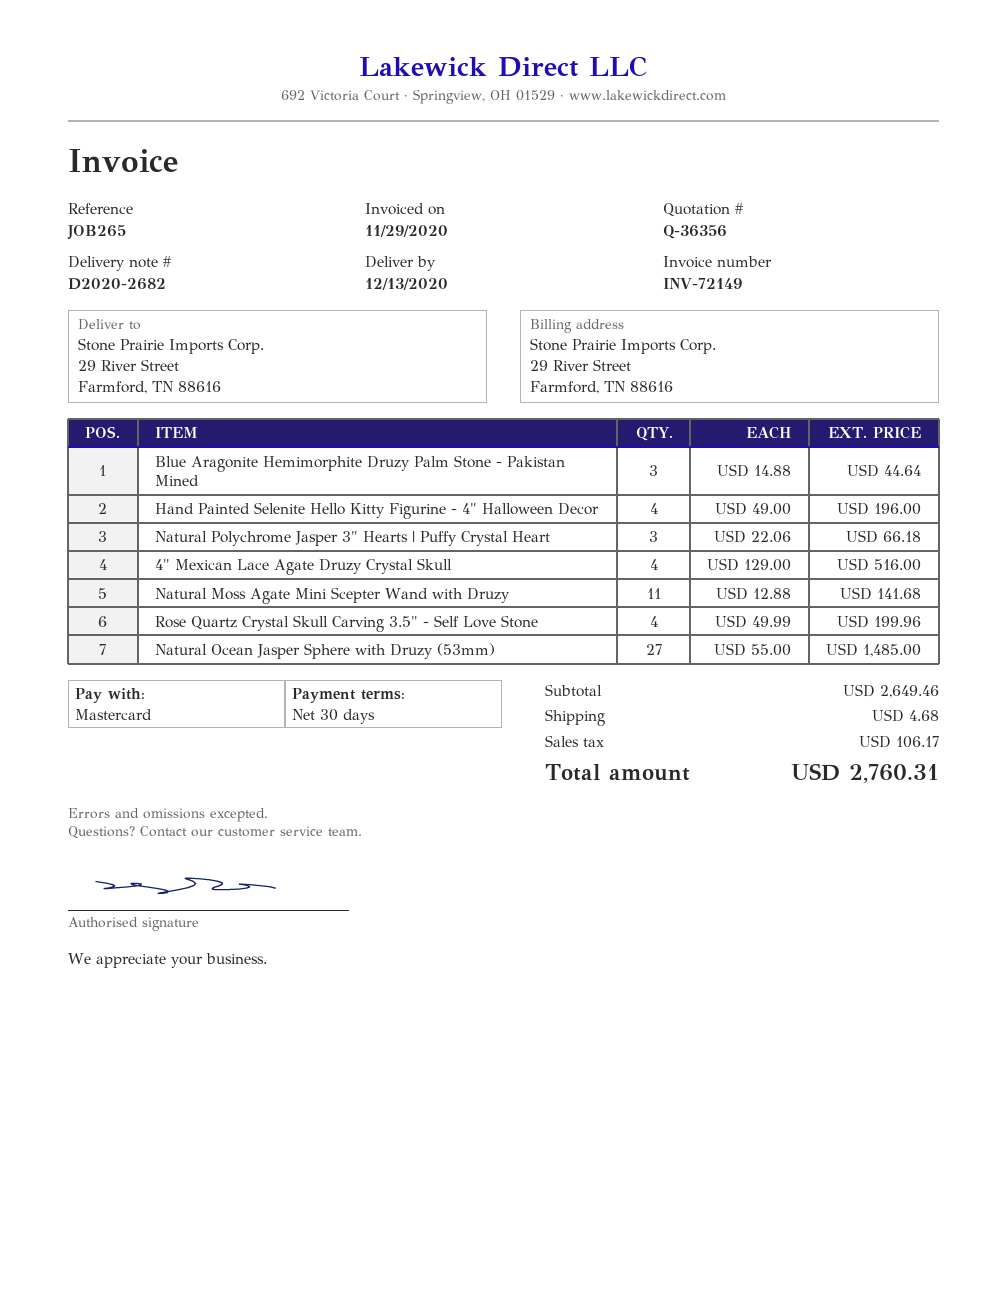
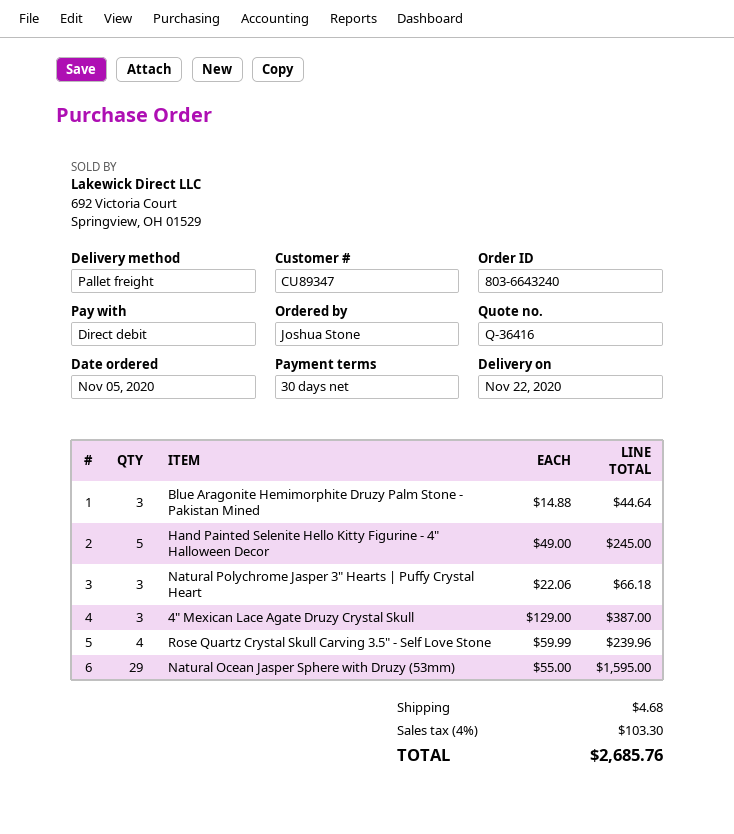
quote number: Q-36356 -> Q-36416
delivery date: 2020-12-13 -> 2020-11-22
payment method: Mastercard -> direct debit
Hand Painted Selenite Hello Kitty Figurine - 4" Halloween Decor: 4 x 49.00 = 196.00 -> 5 x 49.00 = 245.00
4" Mexican Lace Agate Druzy Crystal Skull: 4 x 129.00 = 516.00 -> 3 x 129.00 = 387.00
Natural Moss Agate Mini Scepter Wand with Druzy: 11 x 12.88 = 141.68 -> none
Rose Quartz Crystal Skull Carving 3.5" - Self Love Stone: 4 x 49.99 = 199.96 -> 4 x 59.99 = 239.96
Natural Ocean Jasper Sphere with Druzy (53mm): 27 x 55.00 = 1485.00 -> 29 x 55.00 = 1595.00
tax: 106.17 -> 103.30
total: 2760.31 -> 2685.76

